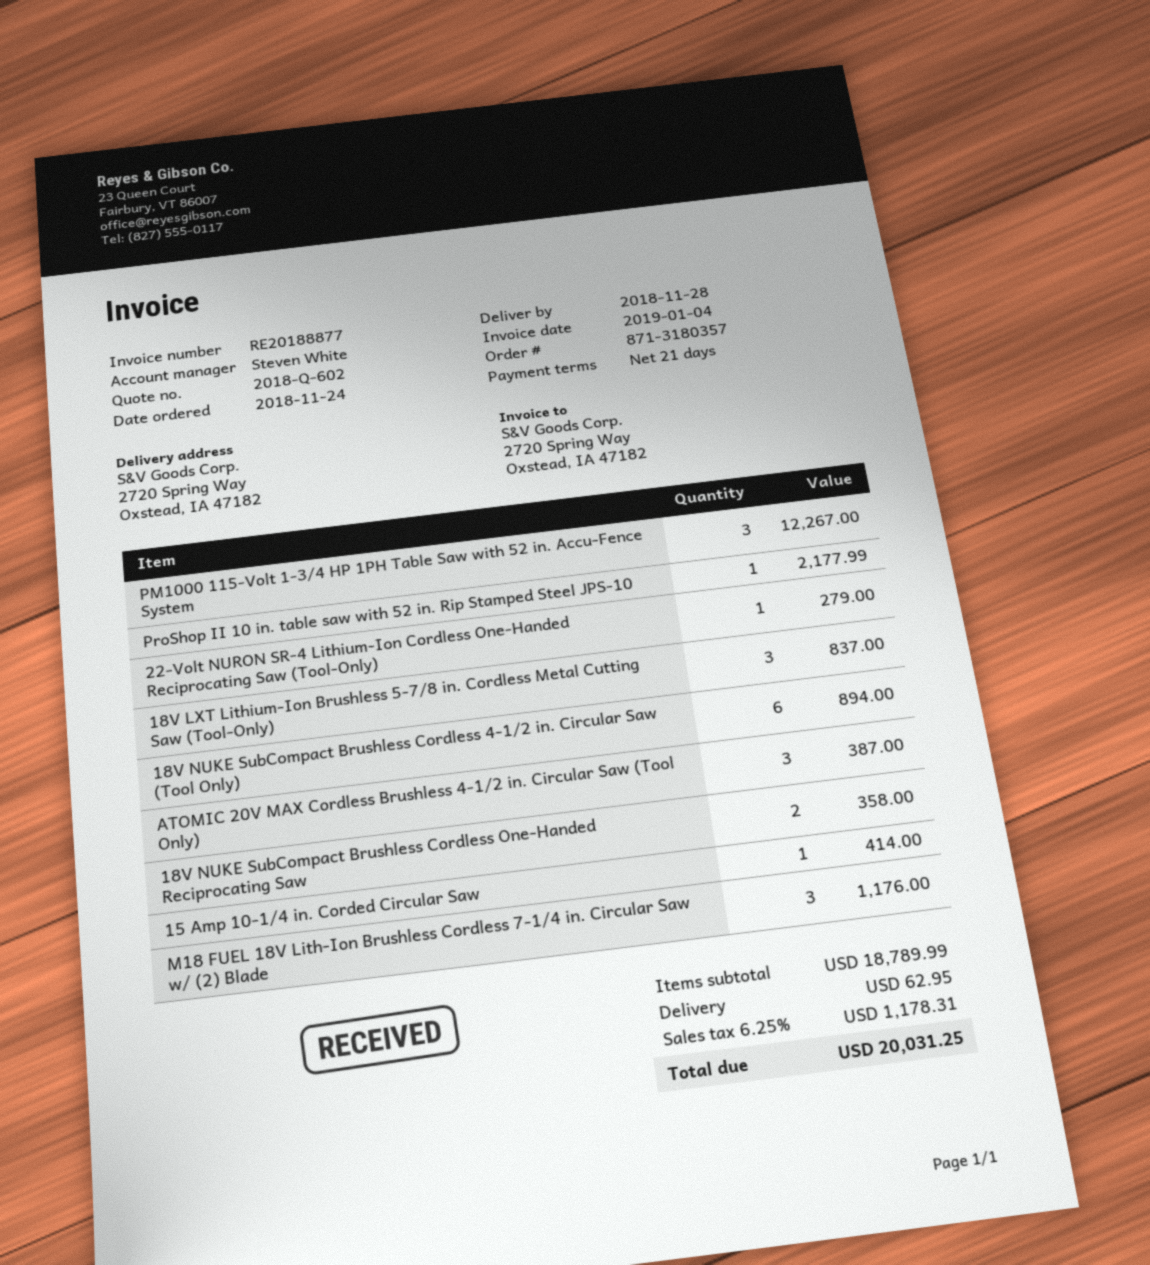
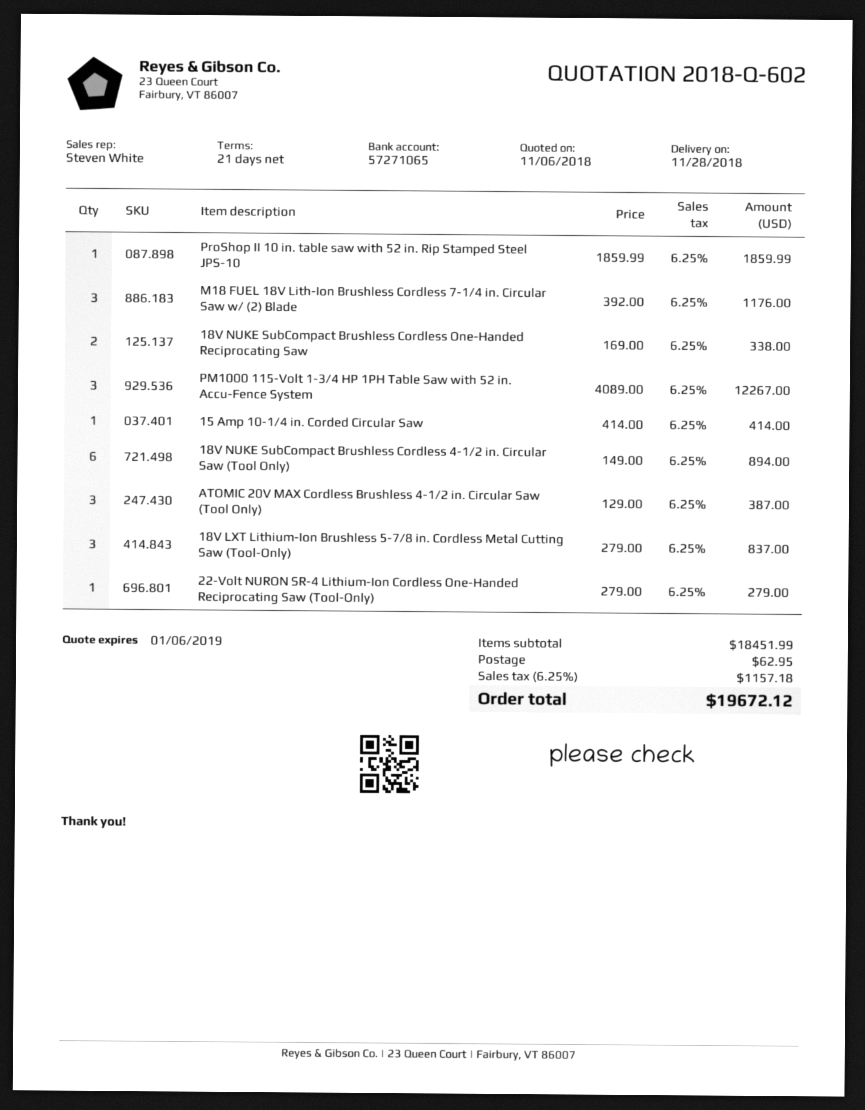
ProShop II 10 in. table saw with 52 in. Rip Stamped Steel JPS-10: 1 for 2177.99 -> 1 for 1859.99
18V NUKE SubCompact Brushless Cordless One-Handed Reciprocating Saw: 2 for 358.00 -> 2 for 338.00
subtotal: 18789.99 -> 18451.99
tax: 6.25% = 1178.31 -> 6.25% = 1157.18
total: 20031.25 -> 19672.12

